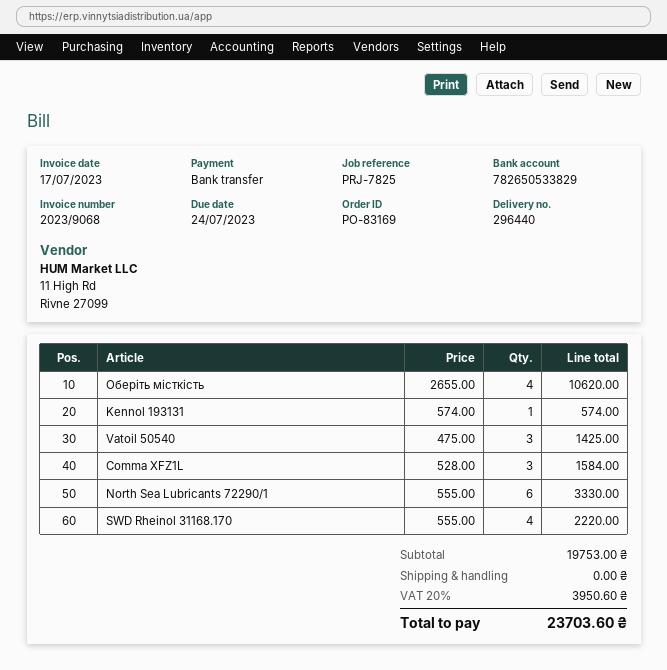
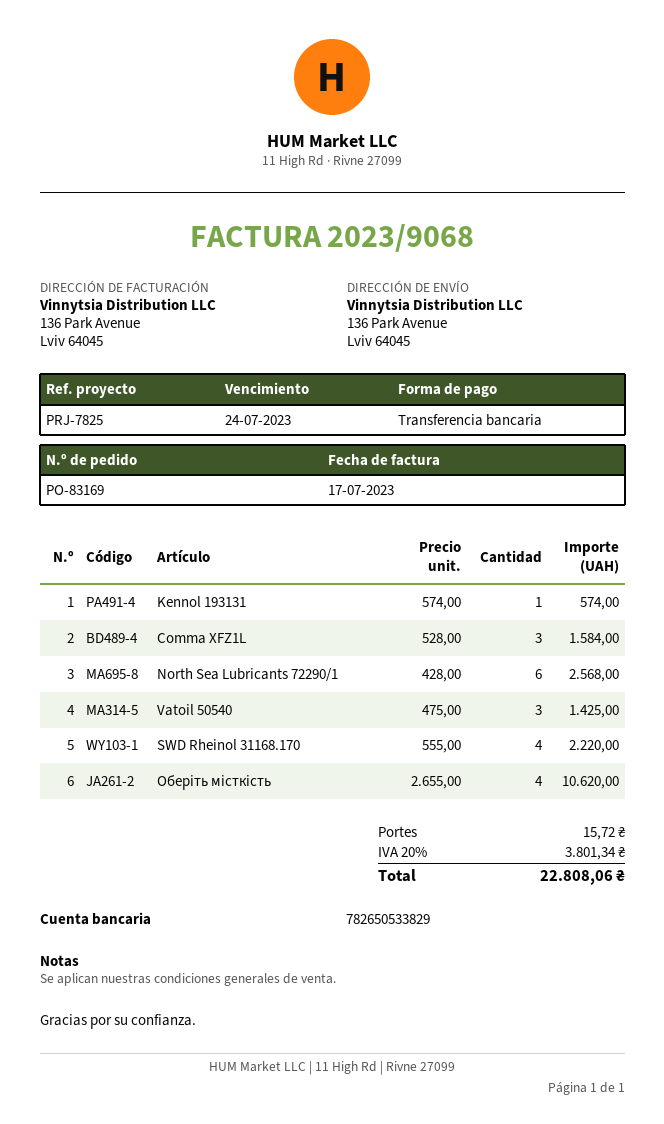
North Sea Lubricants 72290/1: 6 x 555.00 = 3330.00 -> 6 x 428.00 = 2568.00
shipping: 0.00 -> 15.72
tax: 20% = 3950.60 -> 20% = 3801.34
total: 23703.60 -> 22808.06

